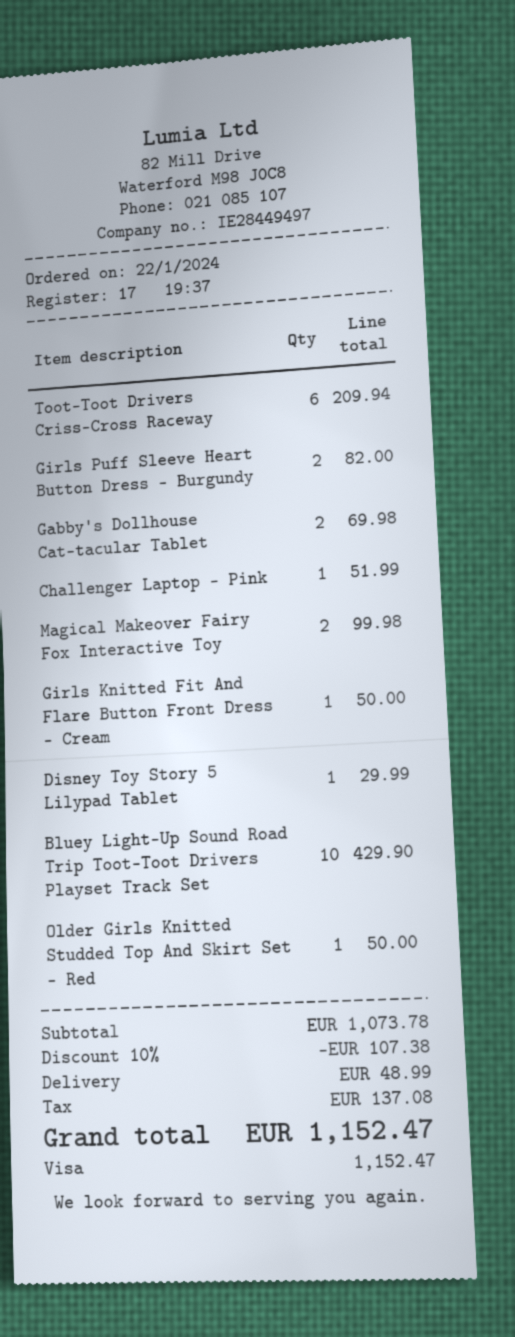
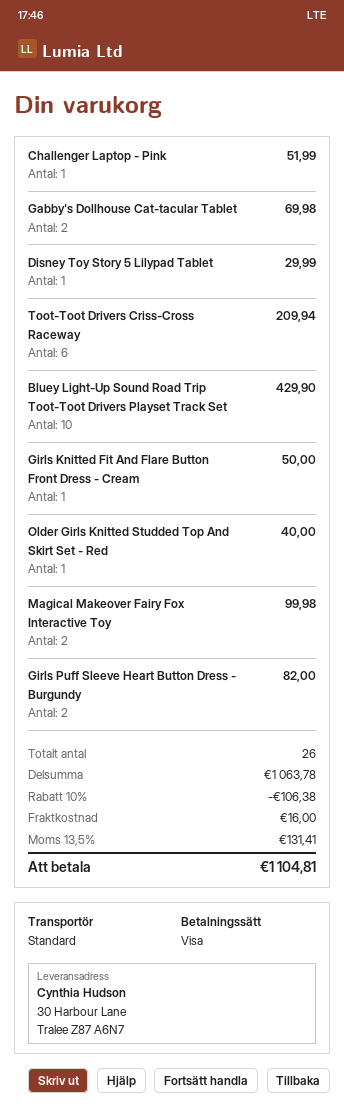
Older Girls Knitted Studded Top And Skirt Set - Red: 1 for 50.00 -> 1 for 40.00
subtotal: 1073.78 -> 1063.78
discount: 10% = 107.38 -> 10% = 106.38
shipping: 48.99 -> 16.00
tax: 137.08 -> 131.41
total: 1152.47 -> 1104.81

